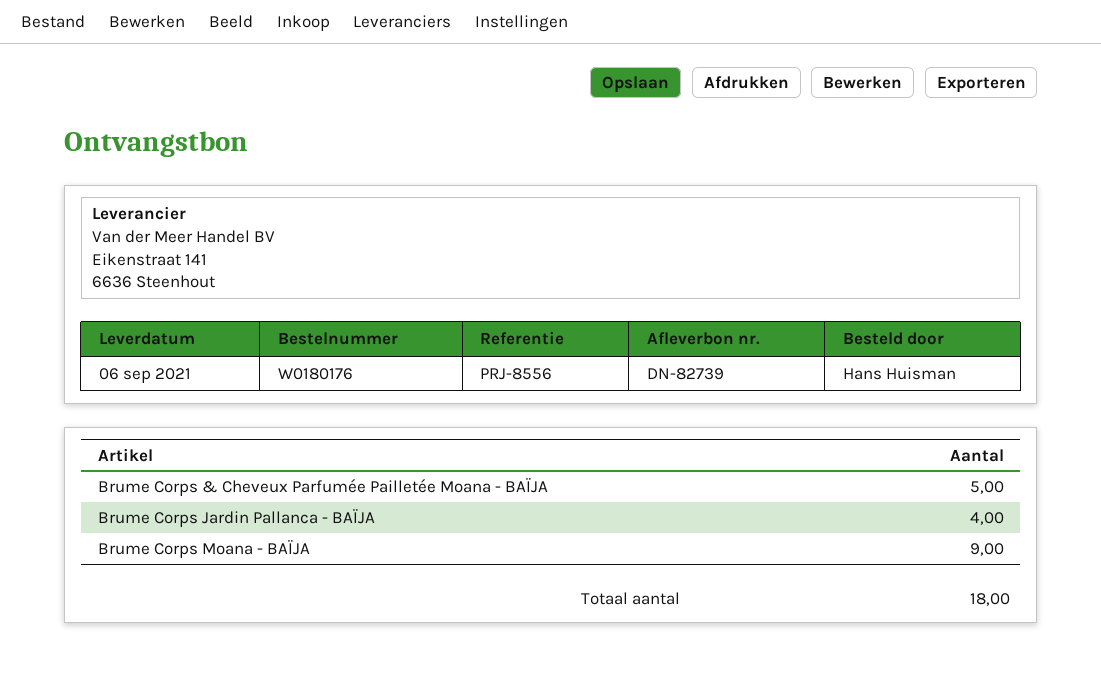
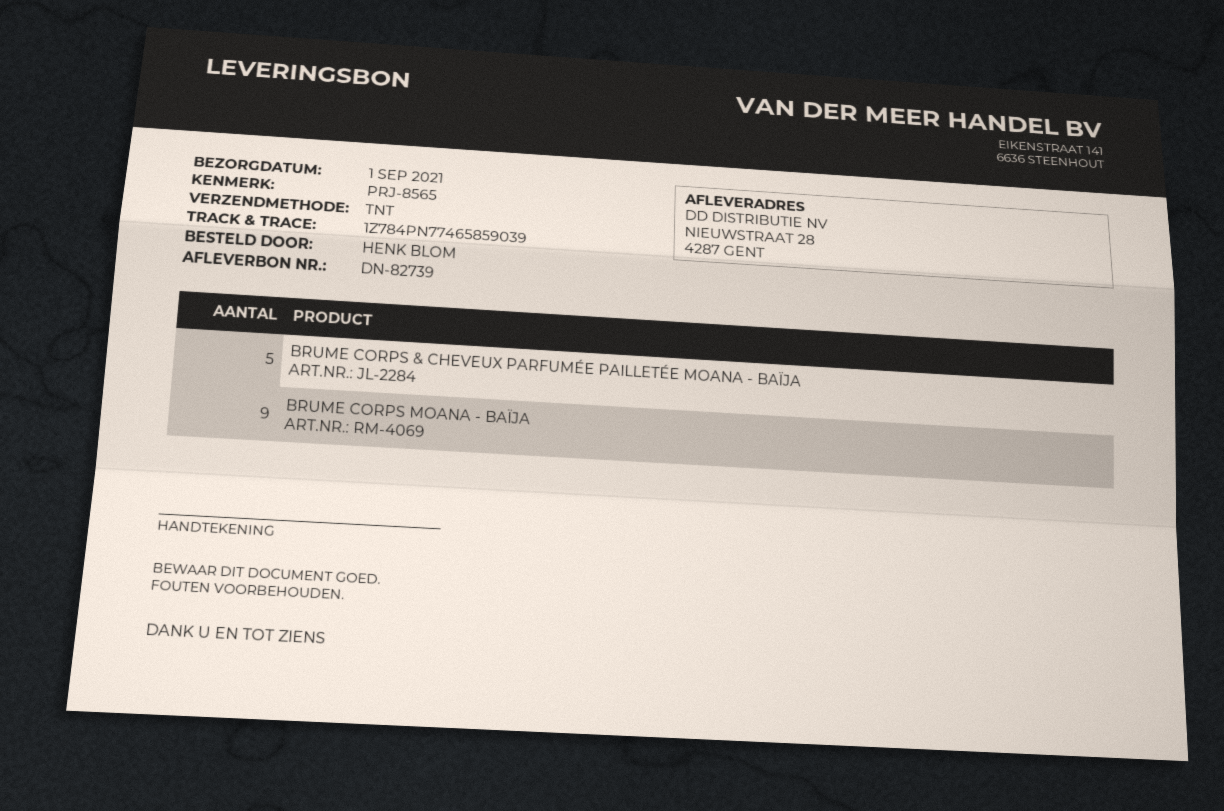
delivery date: 2021-09-06 -> 2021-09-01
reference: PRJ-8556 -> PRJ-8565
ordered by: Hans Huisman -> HENK BLOM
Brume Corps Jardin Pallanca - BAÏJA: 4 -> none

